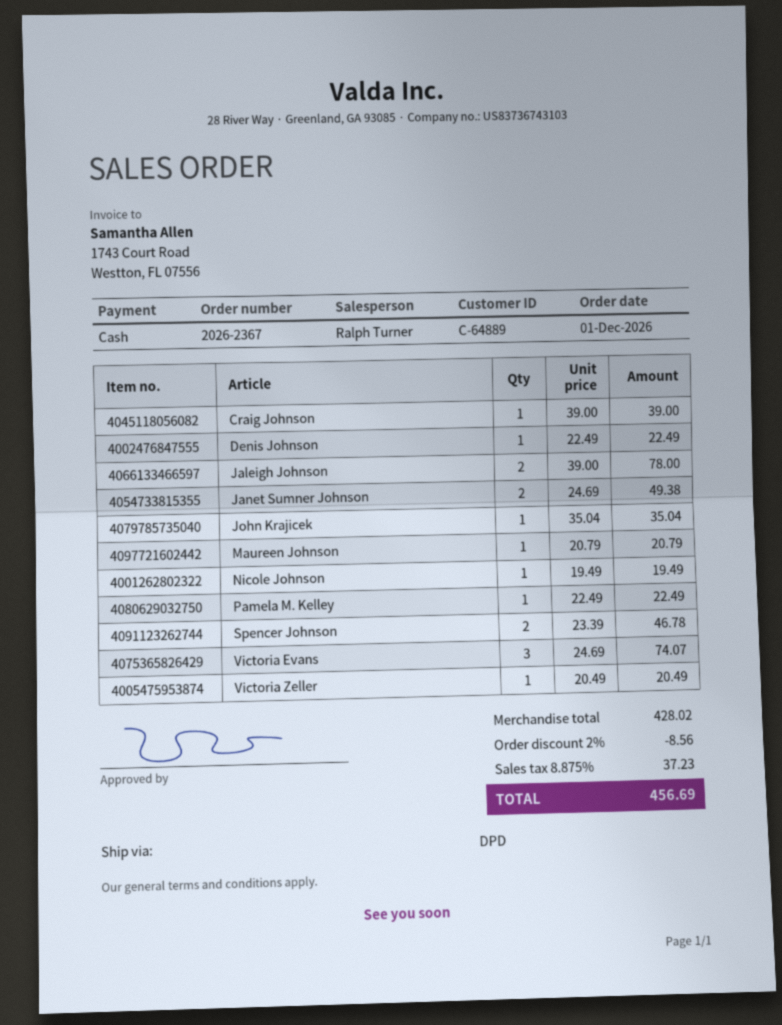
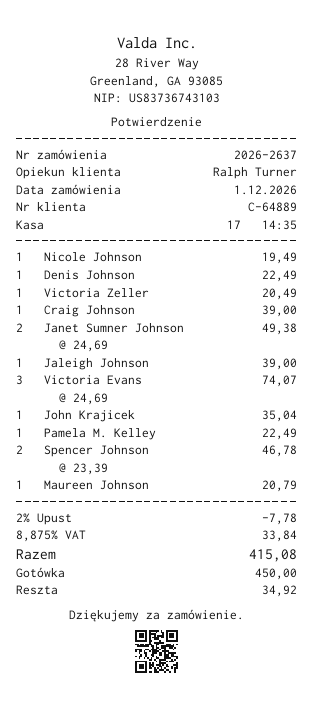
order number: 2026-2367 -> 2026-2637
Jaleigh Johnson: 2 x 39.00 = 78.00 -> 1 x 39.00 = 39.00
discount: 2% = 8.56 -> 2% = 7.78
tax: 8.875% = 37.23 -> 8.875% = 33.84
total: 456.69 -> 415.08

